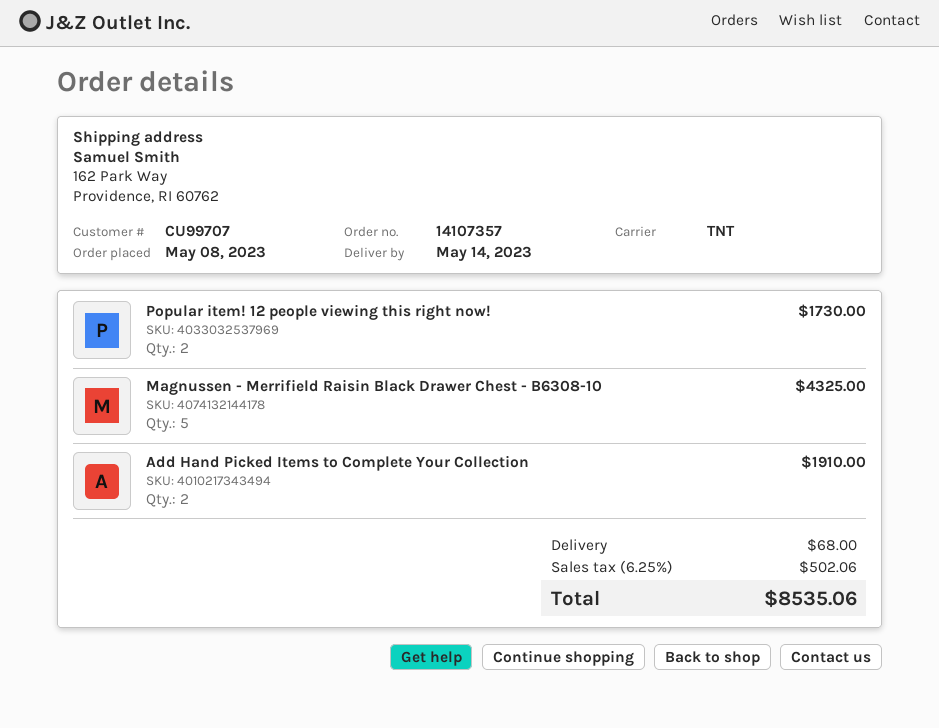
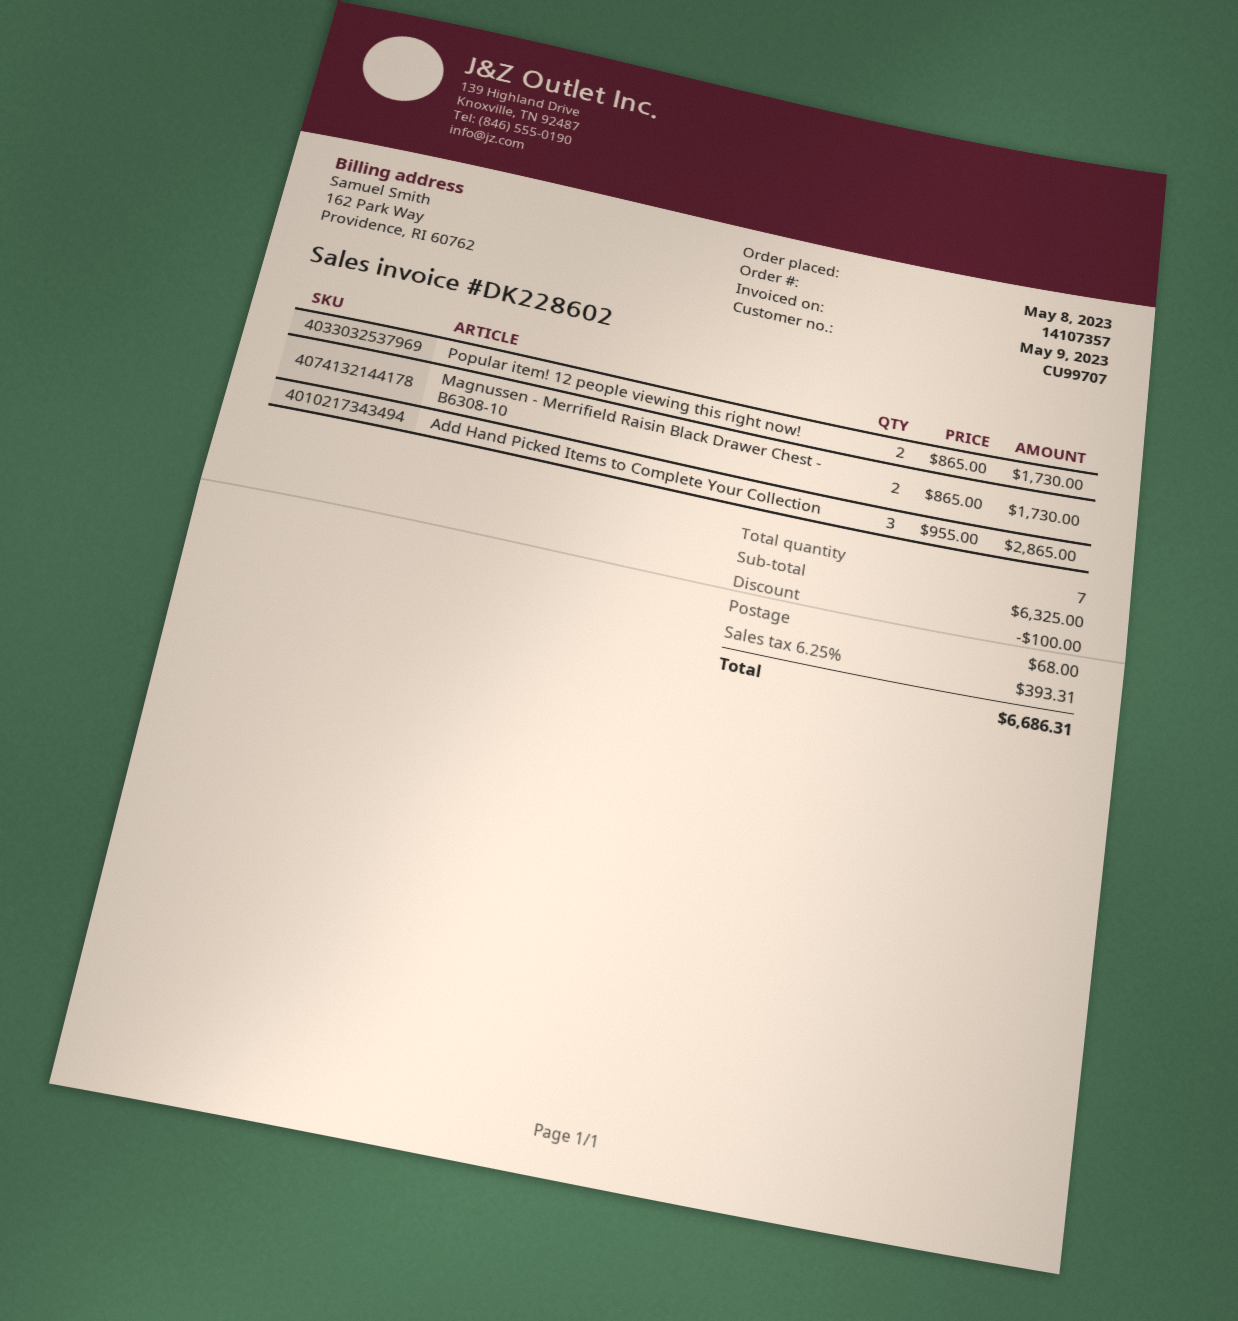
Magnussen - Merrifield Raisin Black Drawer Chest - B6308-10: 5 for 4325.00 -> 2 for 1730.00
Add Hand Picked Items to Complete Your Collection: 2 for 1910.00 -> 3 for 2865.00
discount: none -> 100.00
tax: 6.25% = 502.06 -> 6.25% = 393.31
total: 8535.06 -> 6686.31

